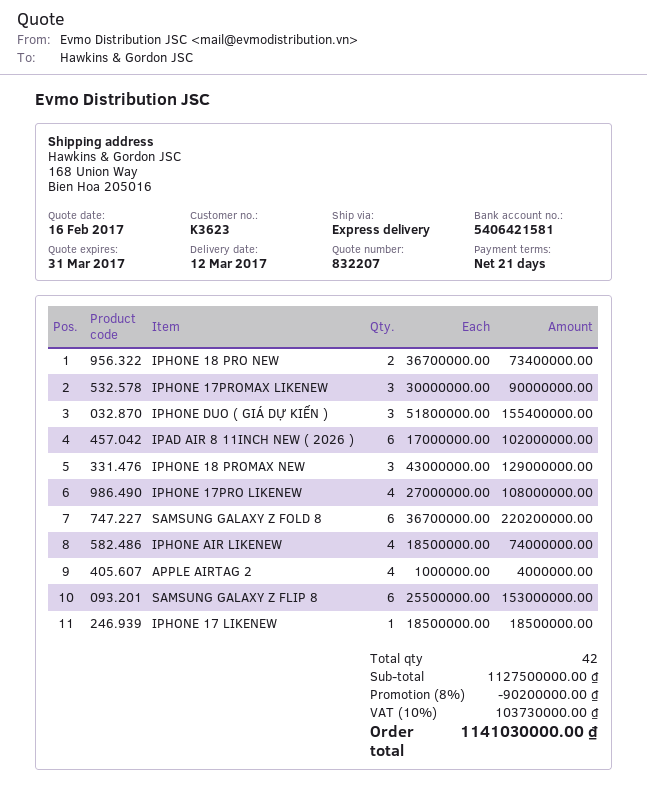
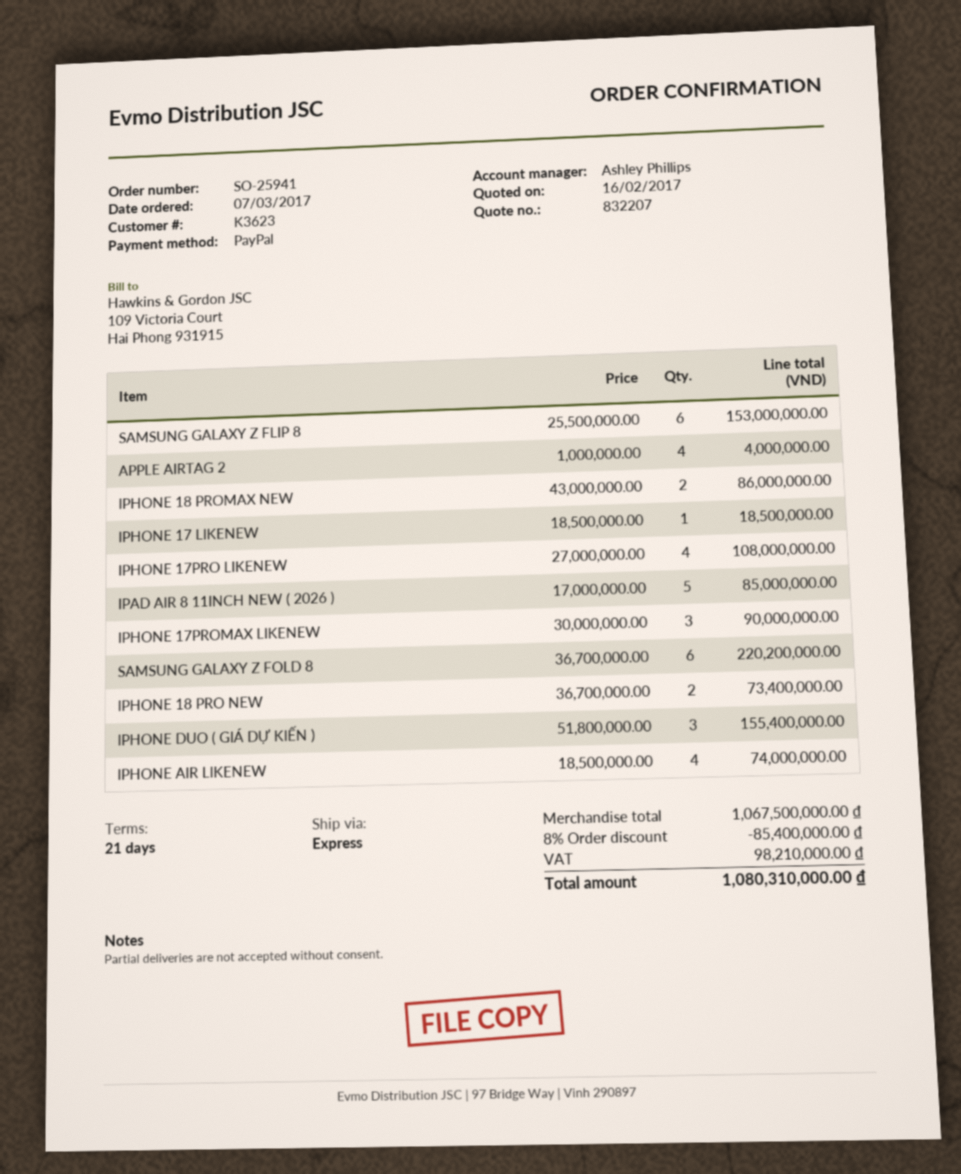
IPAD AIR 8 11INCH NEW ( 2026 ): 6 x 17000000.00 = 102000000.00 -> 5 x 17000000.00 = 85000000.00
IPHONE 18 PROMAX NEW: 3 x 43000000.00 = 129000000.00 -> 2 x 43000000.00 = 86000000.00
subtotal: 1127500000.00 -> 1067500000.00
discount: 8% = 90200000.00 -> 8% = 85400000.00
tax: 103730000.00 -> 98210000.00
total: 1141030000.00 -> 1080310000.00

